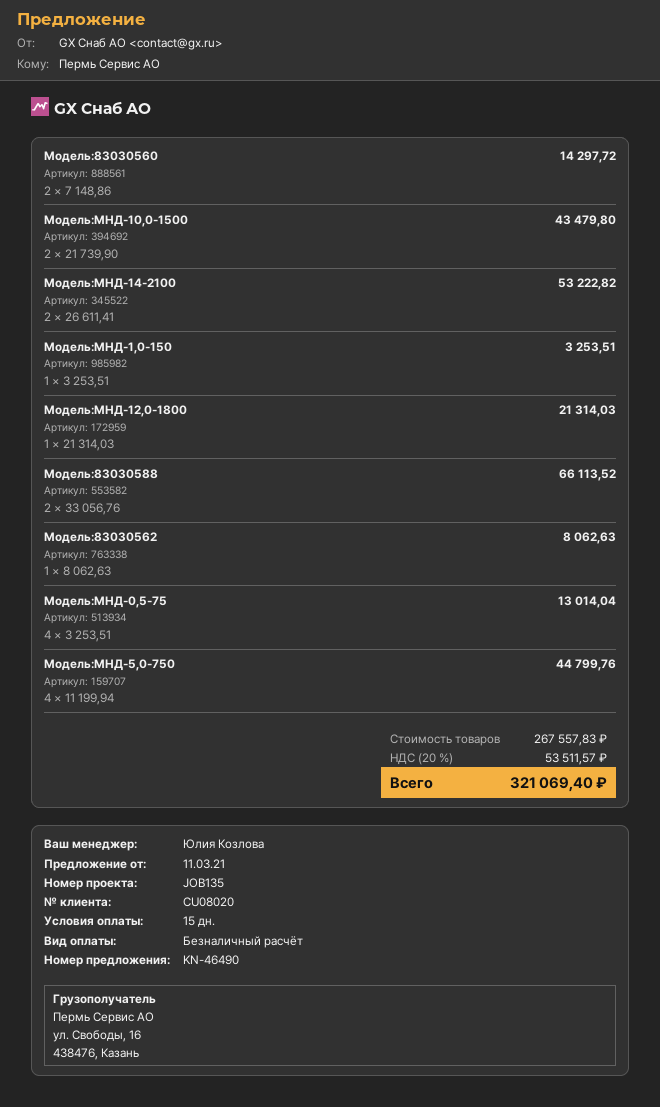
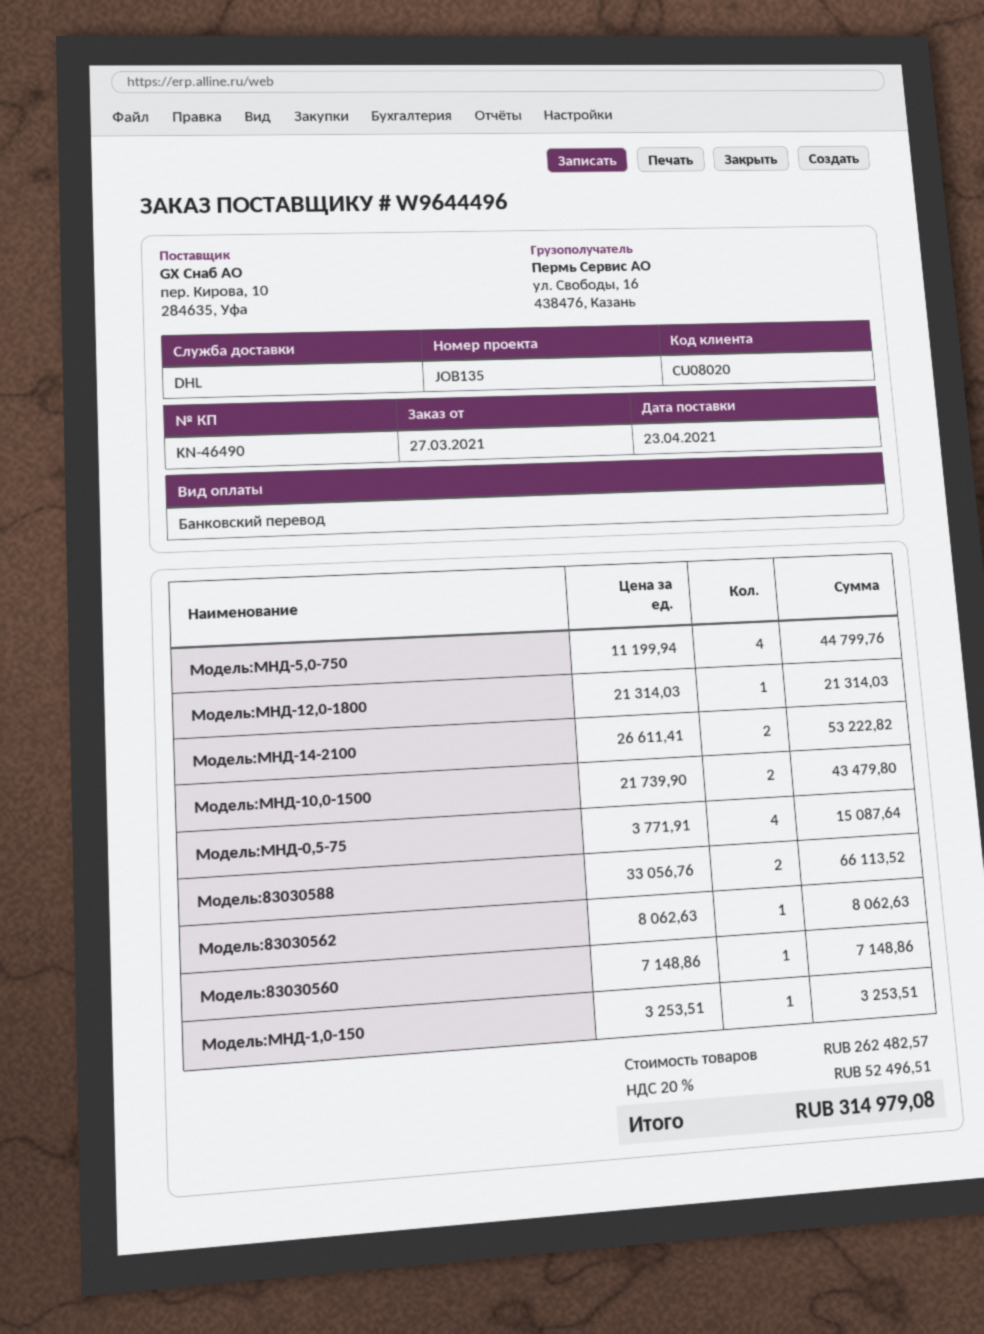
Модель:83030560: 2 x 7148.86 = 14297.72 -> 1 x 7148.86 = 7148.86
Модель:МНД-0,5-75: 4 x 3253.51 = 13014.04 -> 4 x 3771.91 = 15087.64
subtotal: 267557.83 -> 262482.57
tax: 20% = 53511.57 -> 20% = 52496.51
total: 321069.40 -> 314979.08

